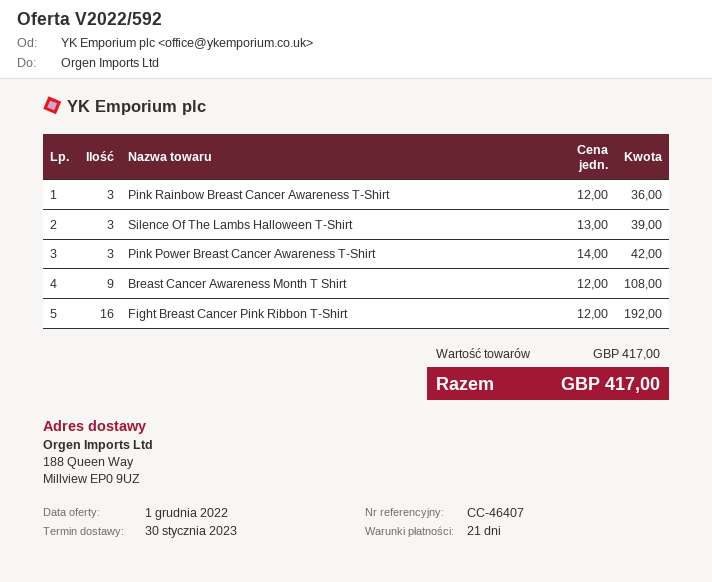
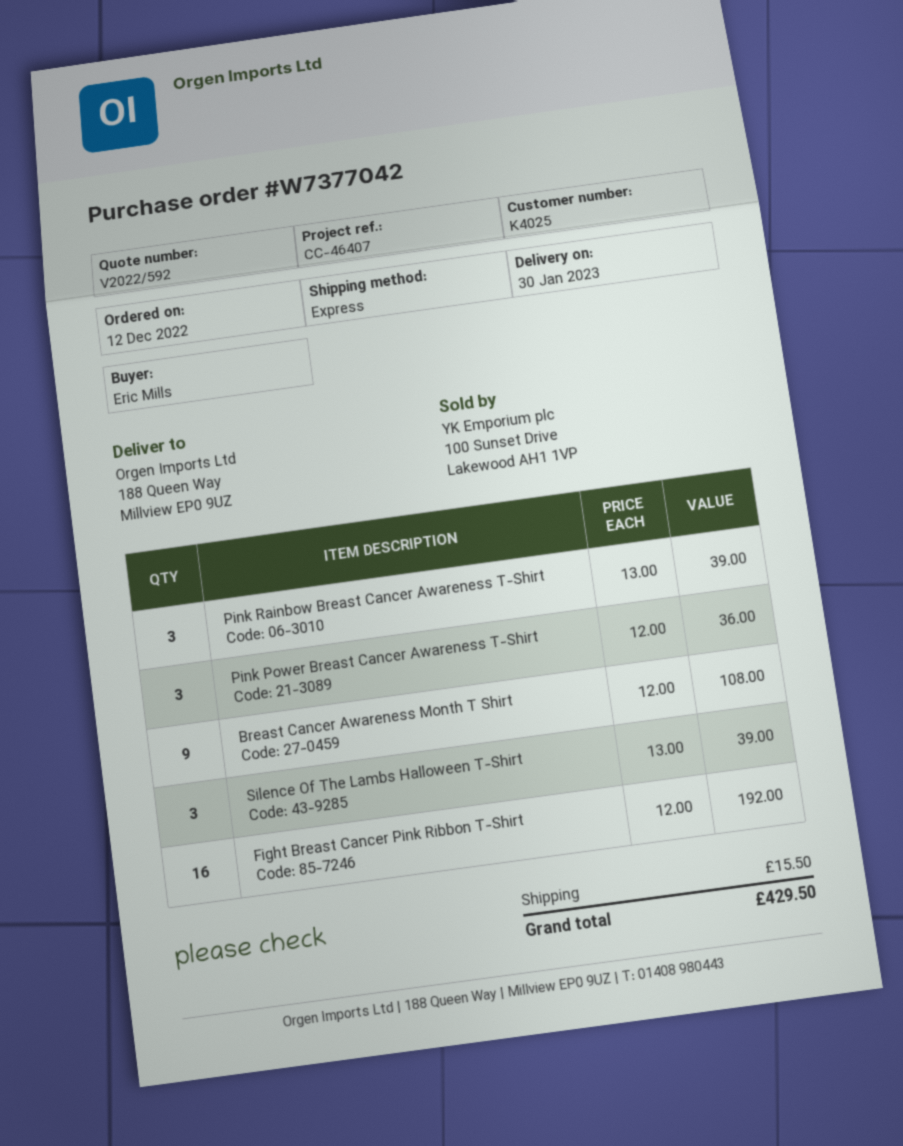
Pink Rainbow Breast Cancer Awareness T-Shirt: 3 x 12.00 = 36.00 -> 3 x 13.00 = 39.00
Pink Power Breast Cancer Awareness T-Shirt: 3 x 14.00 = 42.00 -> 3 x 12.00 = 36.00
shipping: none -> 15.50
total: 417.00 -> 429.50

